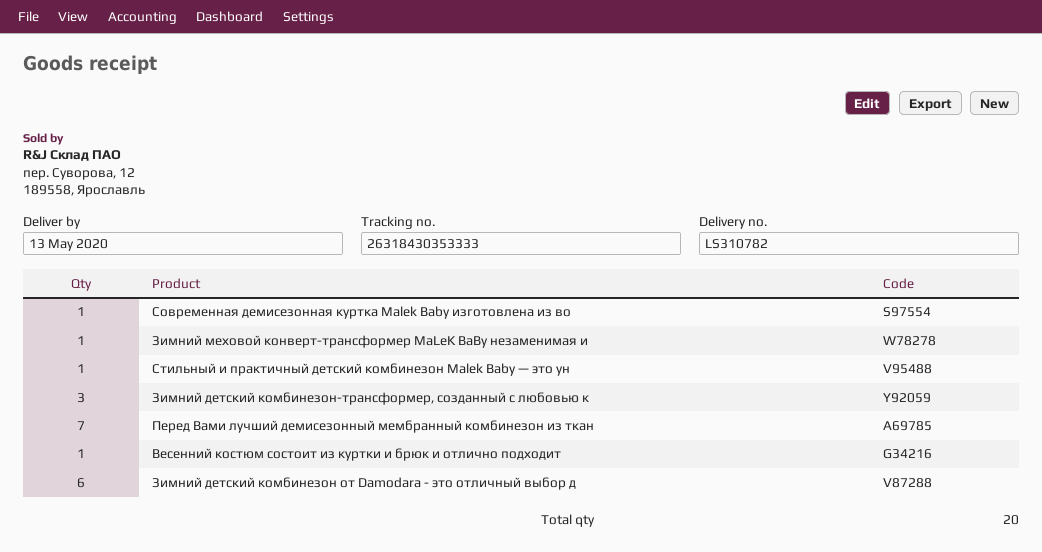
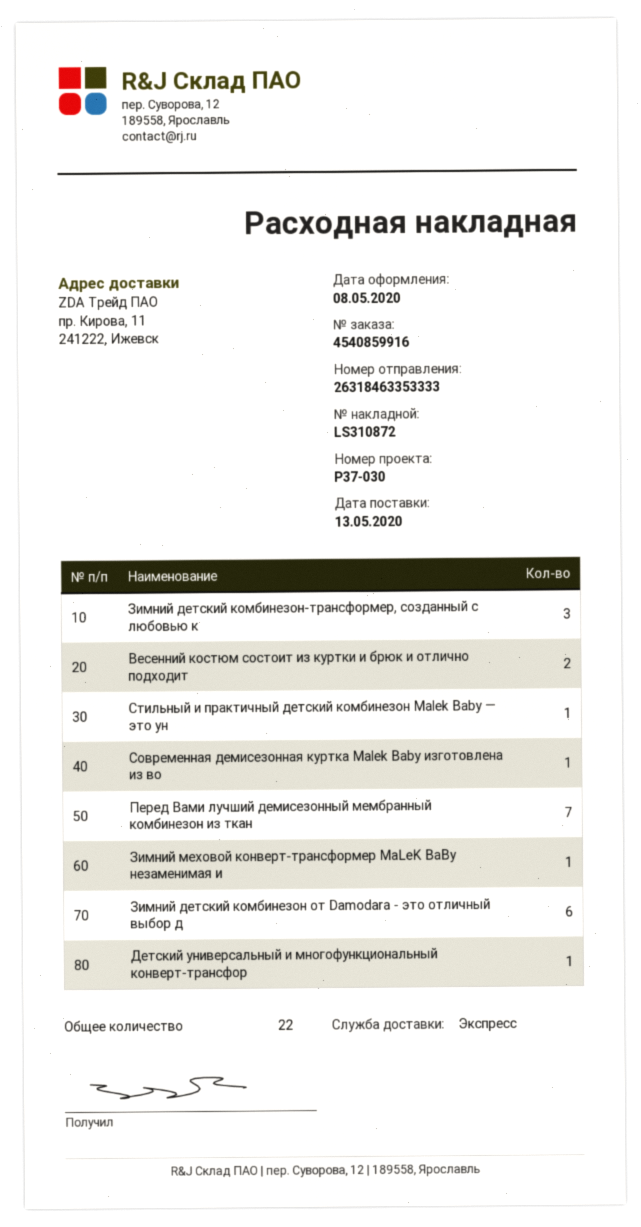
delivery note number: LS310782 -> LS310872
tracking number: 26318430353333 -> 26318463353333
Весенний костюм состоит из куртки и брюк и отлично подходит: 1 -> 2
Детский универсальный и многофункциональный конверт-трансфор: none -> 1
total quantity: 20 -> 22

